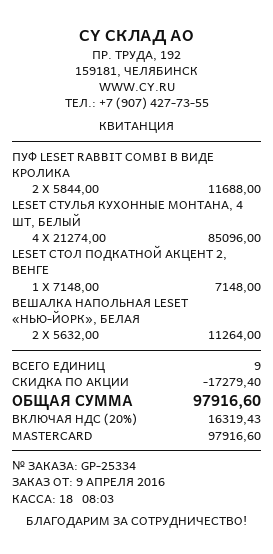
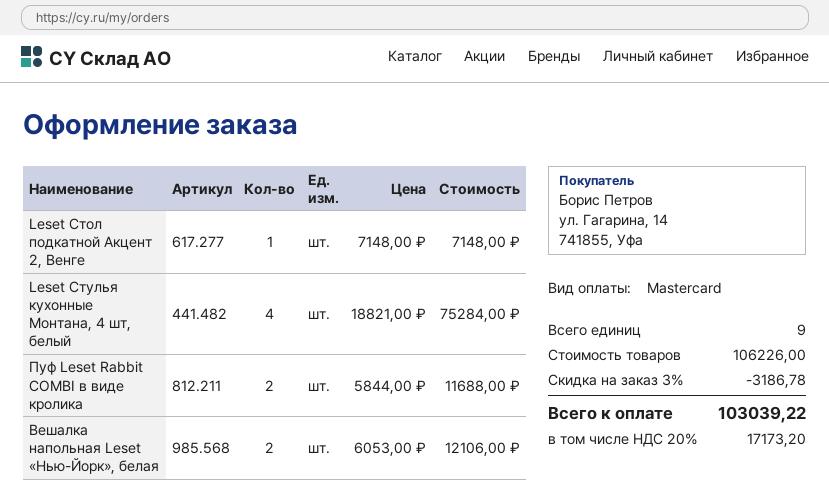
LESET СТУЛЬЯ КУХОННЫЕ МОНТАНА, 4 ШТ, БЕЛЫЙ: 4 x 21274.00 = 85096.00 -> 4 x 18821.00 = 75284.00
ВЕШАЛКА НАПОЛЬНАЯ LESET «НЬЮ-ЙОРК», БЕЛАЯ: 2 x 5632.00 = 11264.00 -> 2 x 6053.00 = 12106.00
discount: 17279.40 -> 3186.78
tax: 20% = 16319.43 -> 20% = 17173.20
total: 97916.60 -> 103039.22

